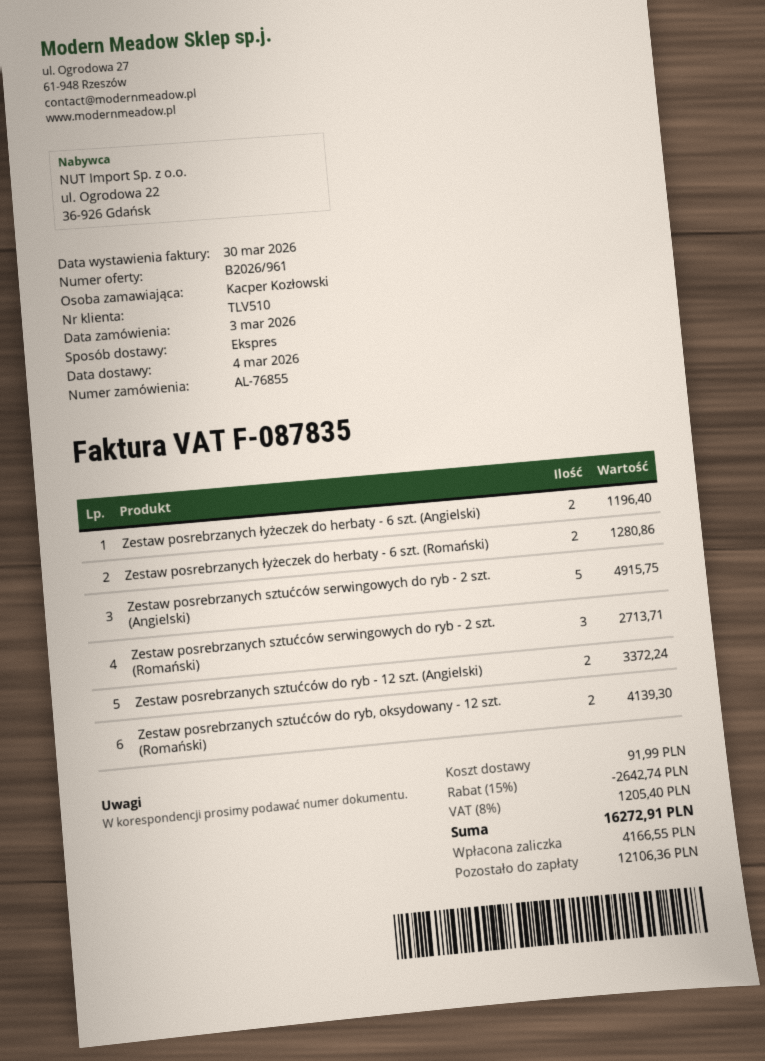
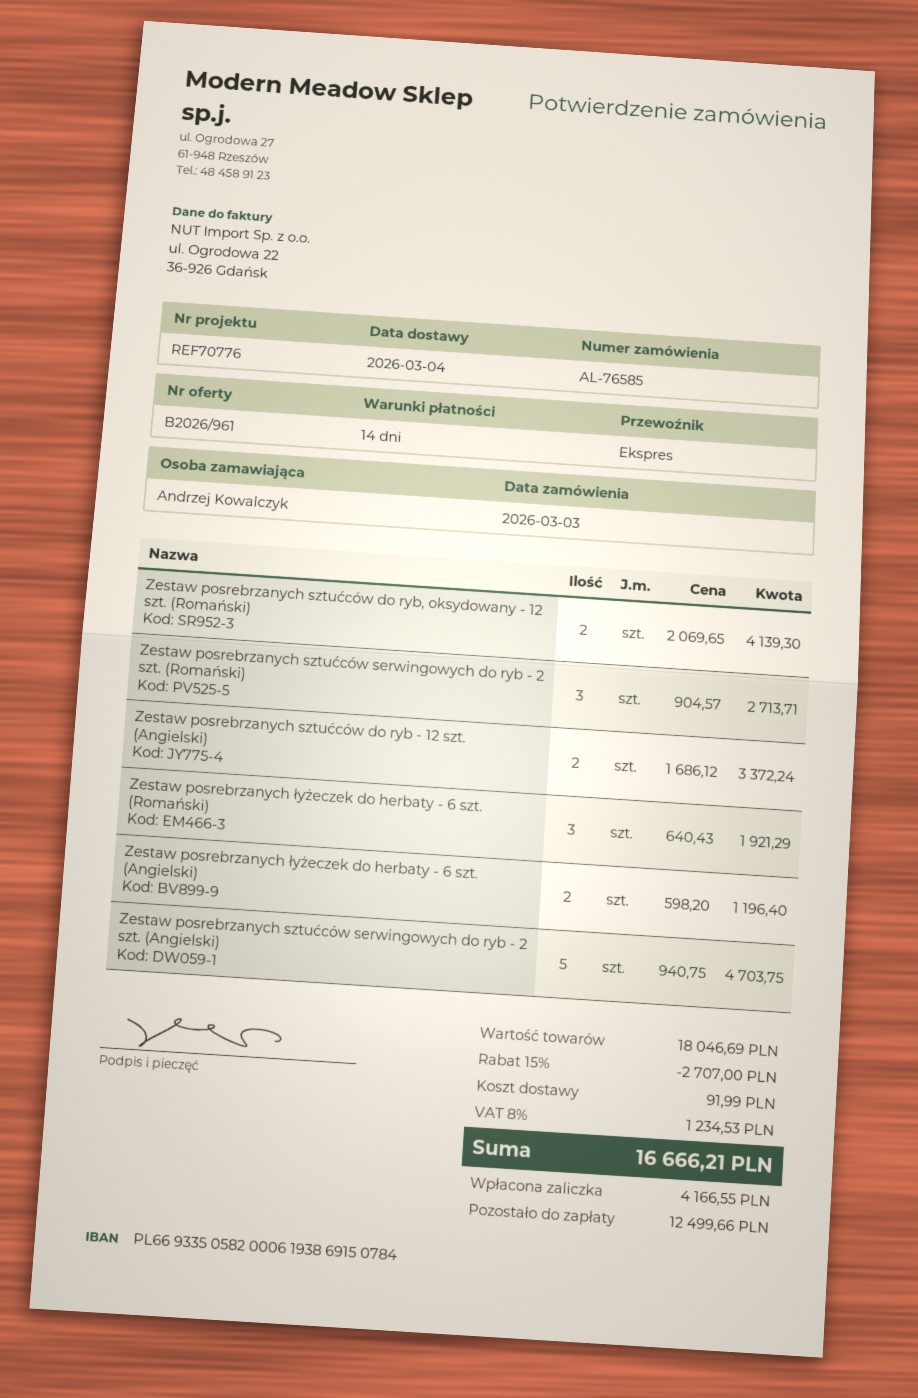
order number: AL-76855 -> AL-76585
ordered by: Kacper Kozłowski -> Andrzej Kowalczyk
Zestaw posrebrzanych łyżeczek do herbaty - 6 szt. (Romański): 2 for 1280.86 -> 3 for 1921.29
Zestaw posrebrzanych sztućców serwingowych do ryb - 2 szt. (Angielski): 5 for 4915.75 -> 5 for 4703.75
discount: 15% = 2642.74 -> 15% = 2707.00
tax: 8% = 1205.40 -> 8% = 1234.53
total: 16272.91 -> 16666.21
balance: 12106.36 -> 12499.66

